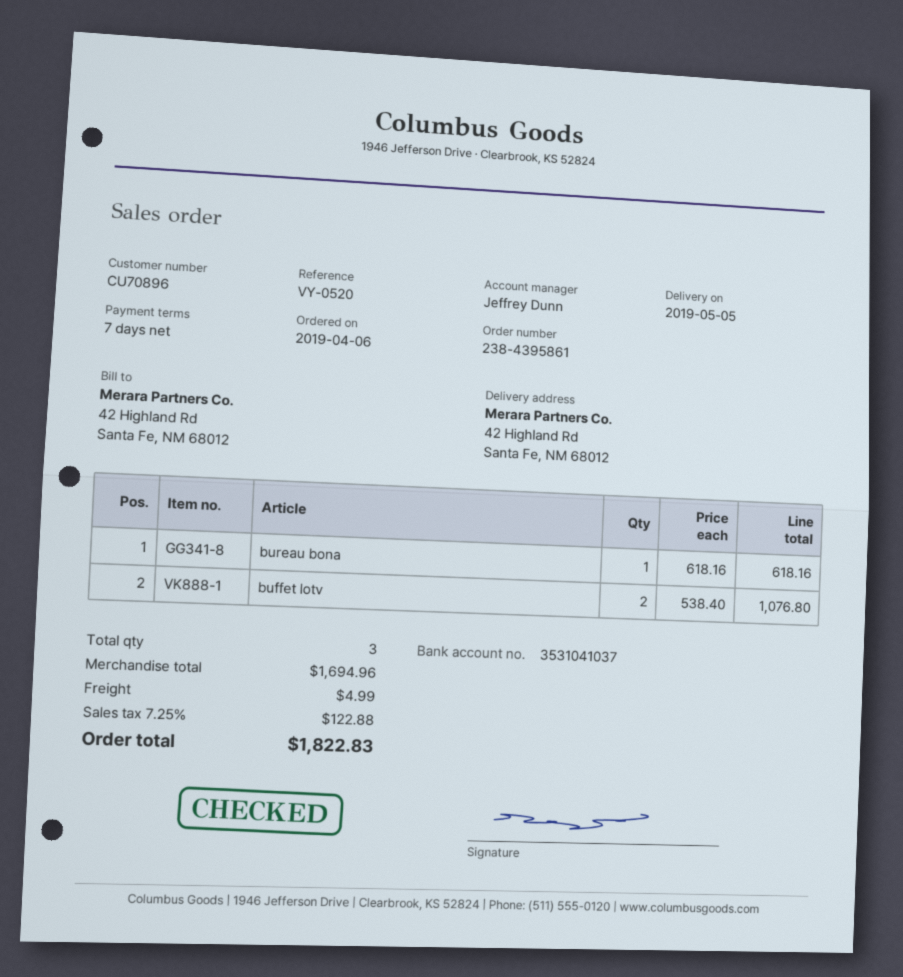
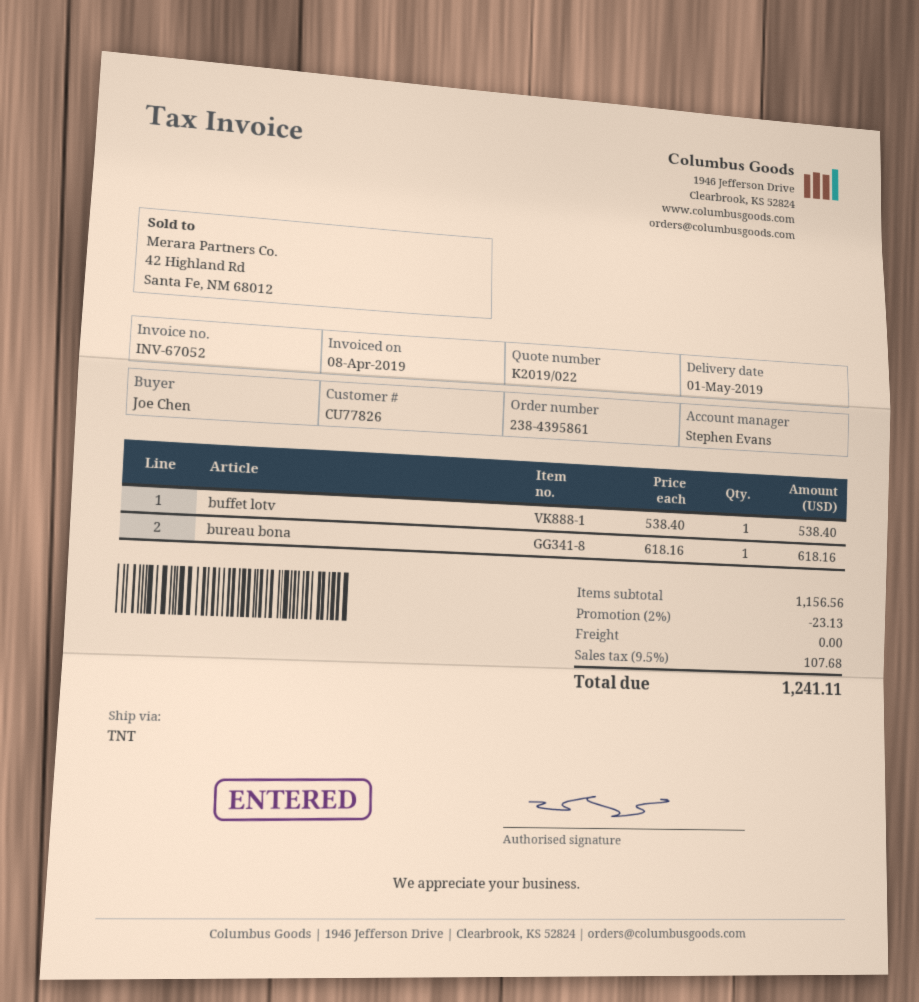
delivery date: 2019-05-05 -> 2019-05-01
customer number: CU70896 -> CU77826
sales rep: Jeffrey Dunn -> Stephen Evans
buffet lotv: 2 x 538.40 = 1076.80 -> 1 x 538.40 = 538.40
subtotal: 1694.96 -> 1156.56
discount: none -> 2% = 23.13
shipping: 4.99 -> 0.00
tax: 7.25% = 122.88 -> 9.5% = 107.68
total: 1822.83 -> 1241.11

